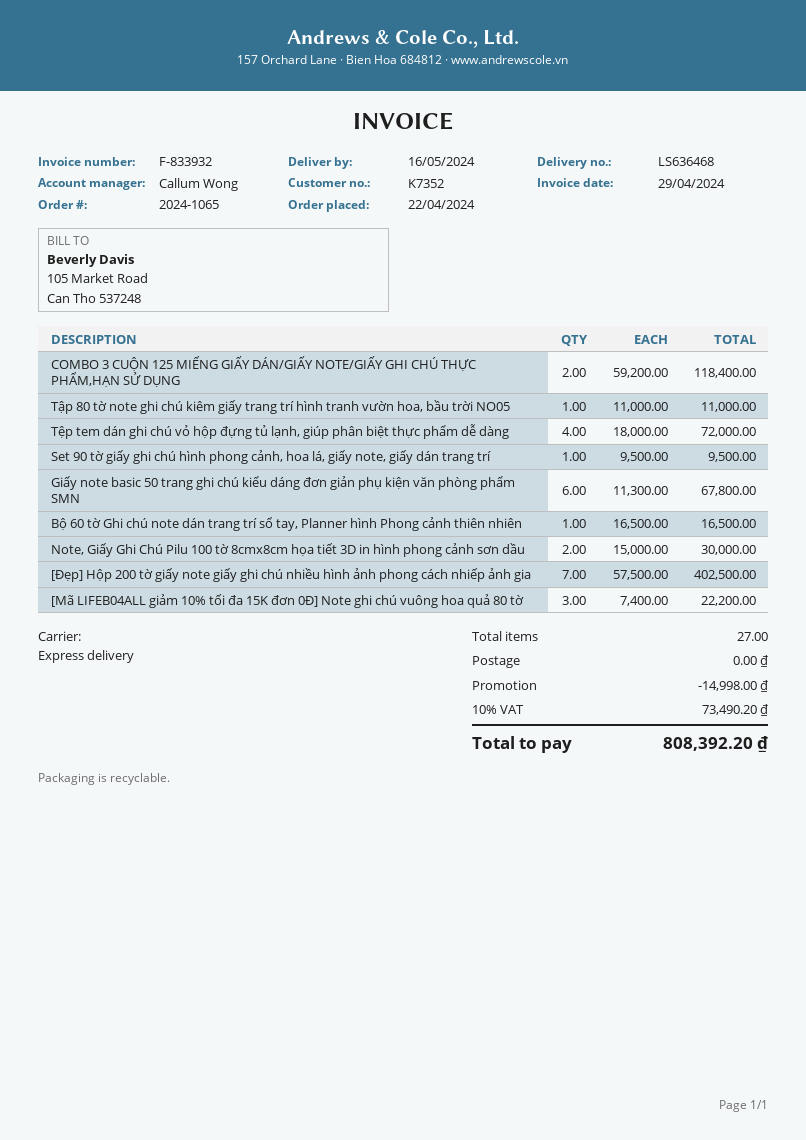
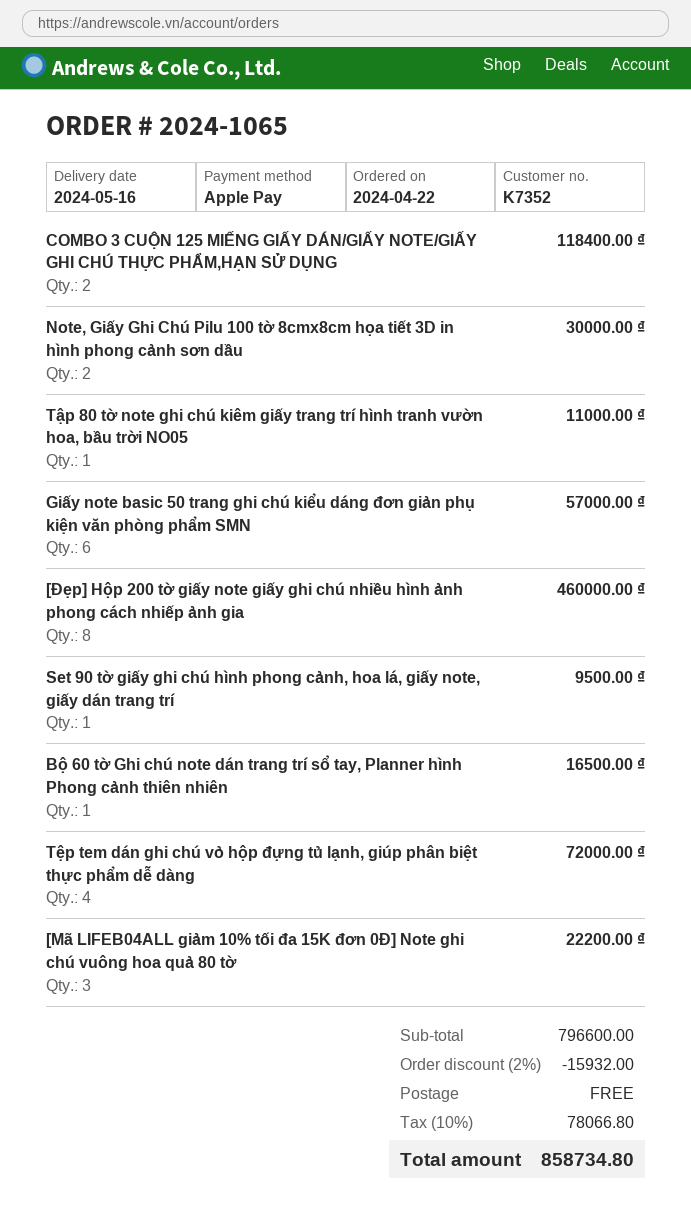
Giấy note basic 50 trang ghi chú kiểu dáng đơn giản phụ kiện văn phòng phẩm SMN: 6 for 67800.00 -> 6 for 57000.00
[Đẹp] Hộp 200 tờ giấy note giấy ghi chú nhiều hình ảnh phong cách nhiếp ảnh gia: 7 for 402500.00 -> 8 for 460000.00
discount: 14998.00 -> 15932.00
tax: 10% = 73490.20 -> 10% = 78066.80
total: 808392.20 -> 858734.80

